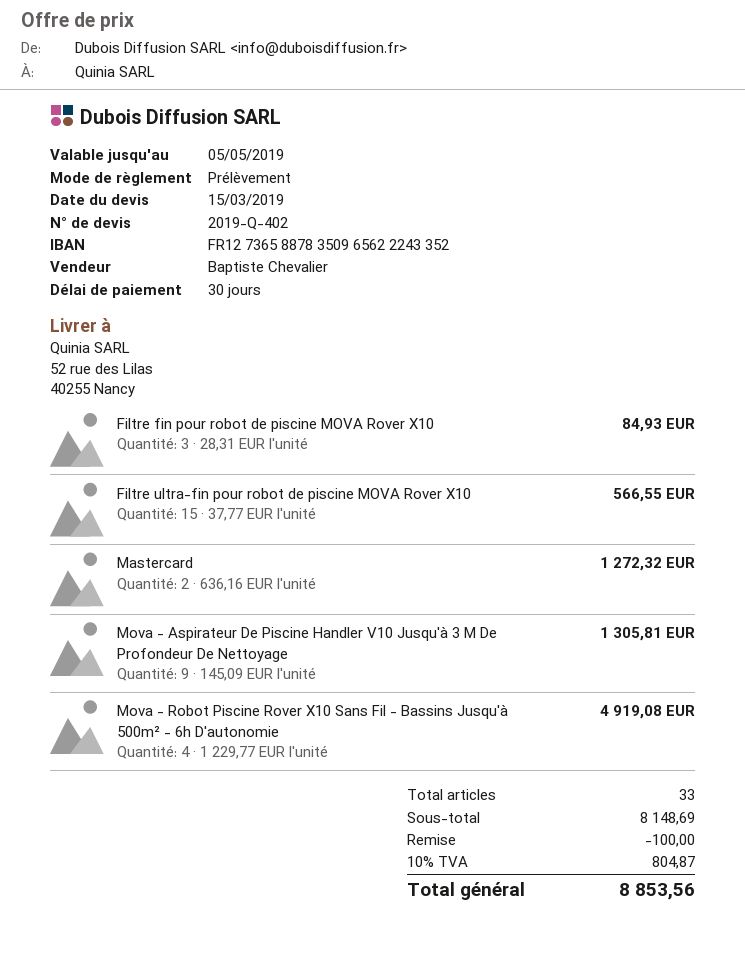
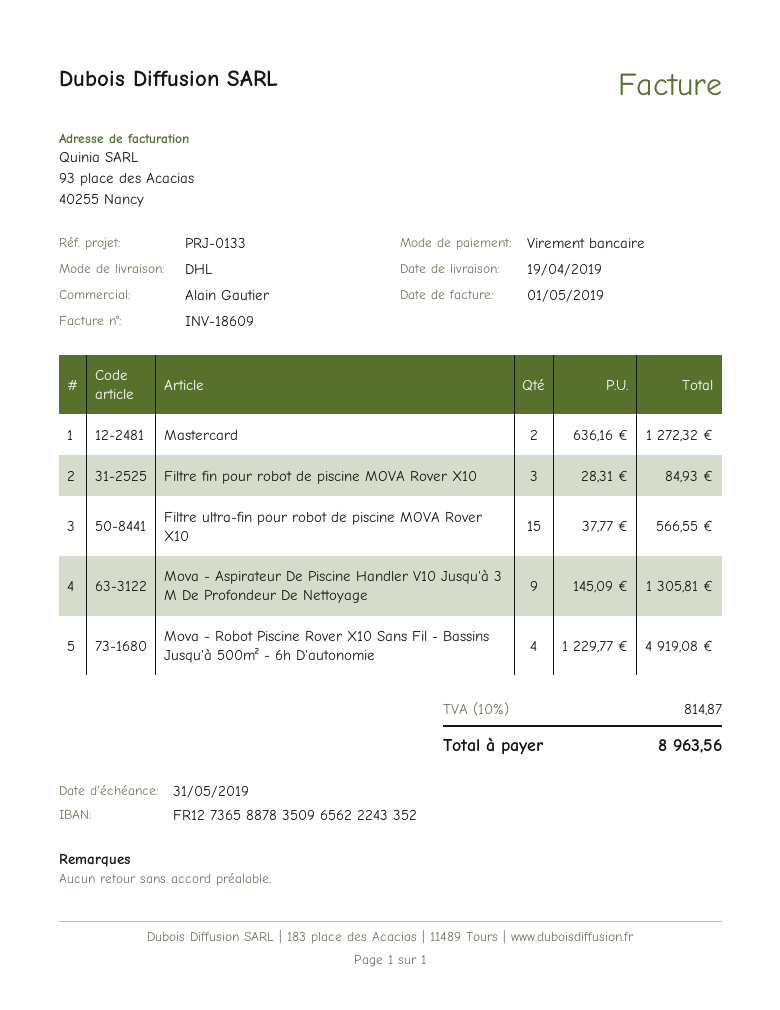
sales rep: Baptiste Chevalier -> Alain Gautier
payment method: direct debit -> bank transfer
discount: 100.00 -> none
tax: 10% = 804.87 -> 10% = 814.87
total: 8853.56 -> 8963.56

